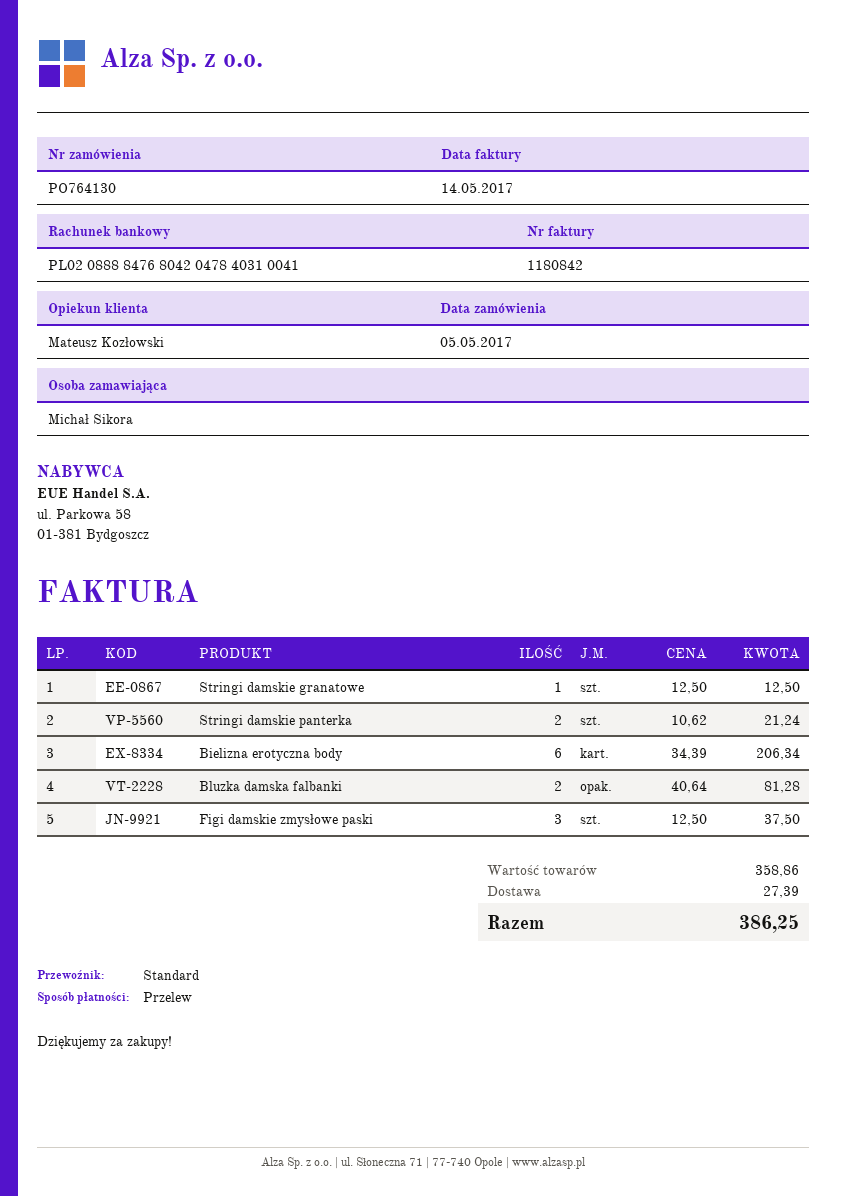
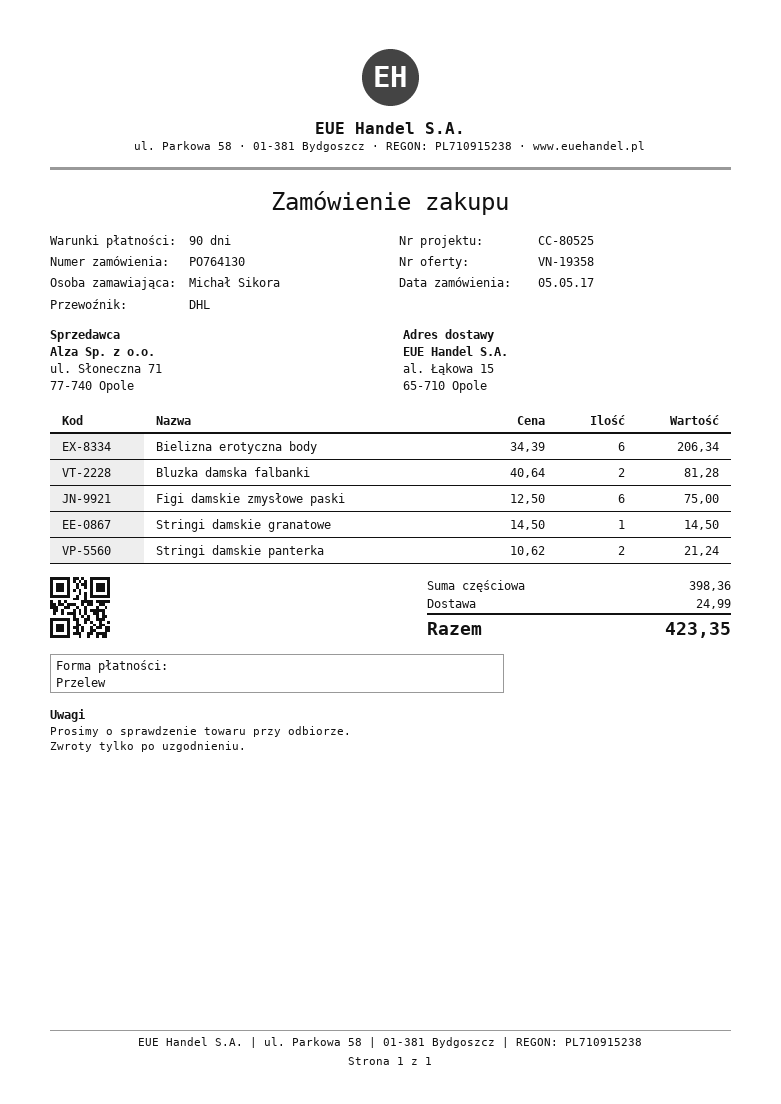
shipping method: standard -> DHL
Stringi damskie granatowe: 1 x 12.50 = 12.50 -> 1 x 14.50 = 14.50
Figi damskie zmysłowe paski: 3 x 12.50 = 37.50 -> 6 x 12.50 = 75.00
subtotal: 358.86 -> 398.36
shipping: 27.39 -> 24.99
total: 386.25 -> 423.35

